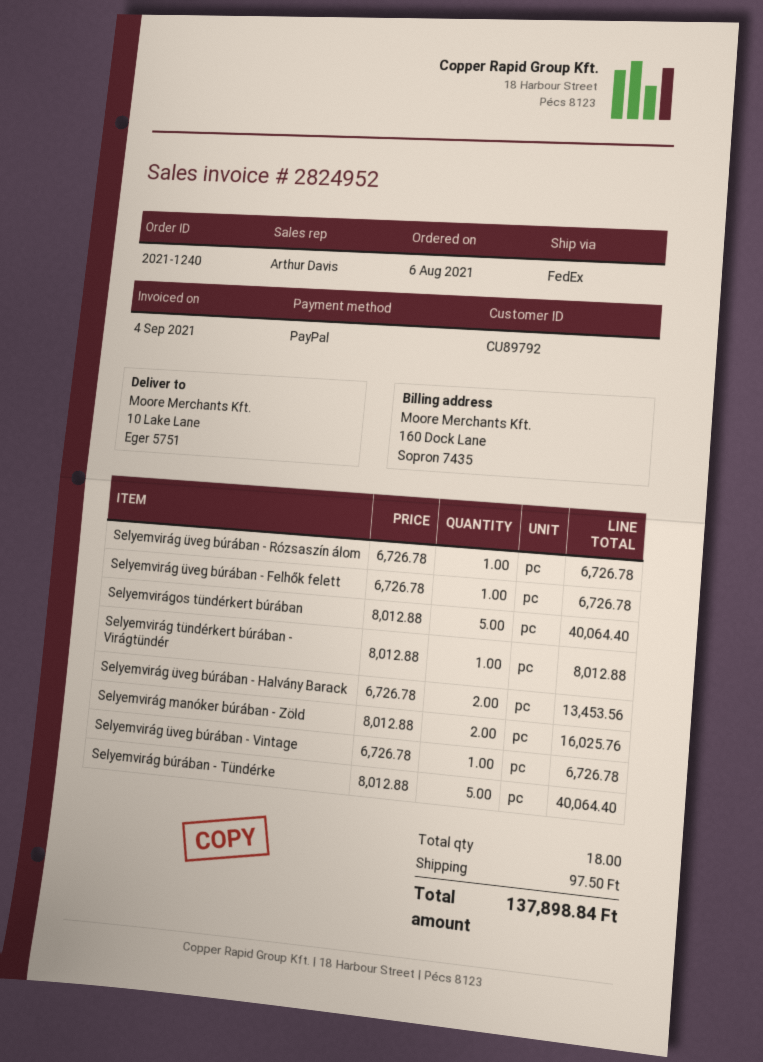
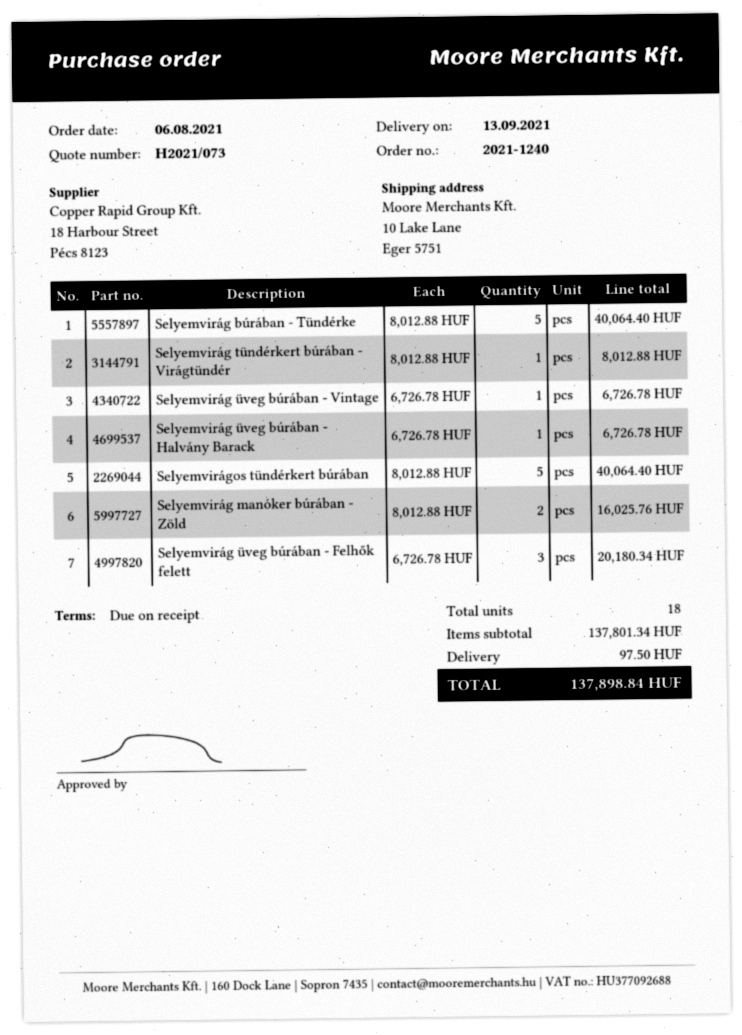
Selyemvirág üveg búrában - Rózsaszín álom: 1 x 6726.78 = 6726.78 -> none
Selyemvirág üveg búrában - Felhők felett: 1 x 6726.78 = 6726.78 -> 3 x 6726.78 = 20180.34
Selyemvirág üveg búrában - Halvány Barack: 2 x 6726.78 = 13453.56 -> 1 x 6726.78 = 6726.78

